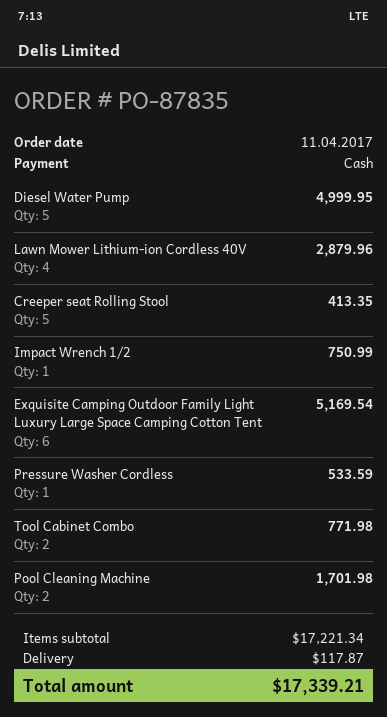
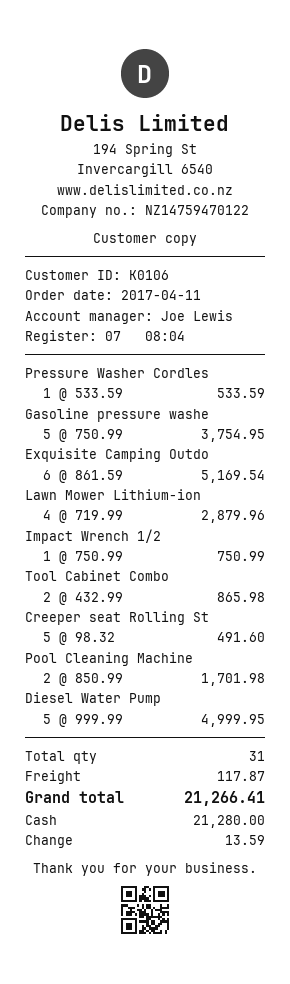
Creeper seat Rolling Stool: 5 for 413.35 -> 5 for 491.60
Tool Cabinet Combo: 2 for 771.98 -> 2 for 865.98
Gasoline pressure washe: none -> 5 for 3754.95
total: 17339.21 -> 21266.41

